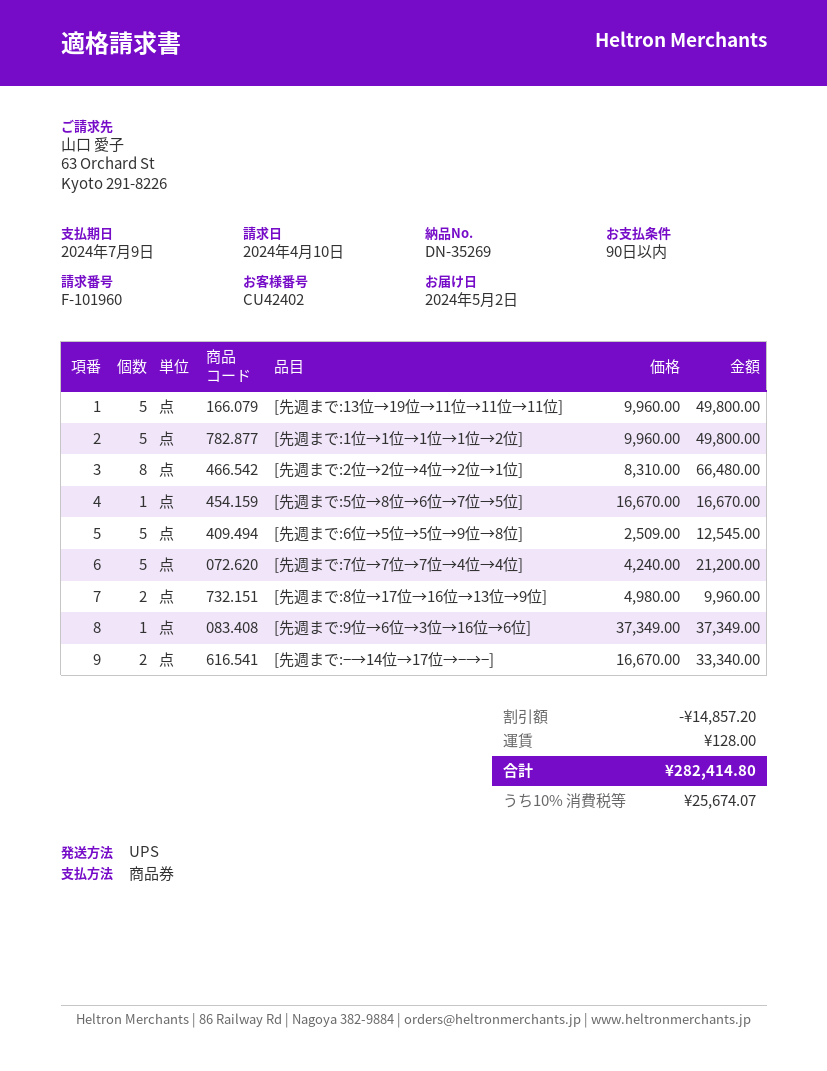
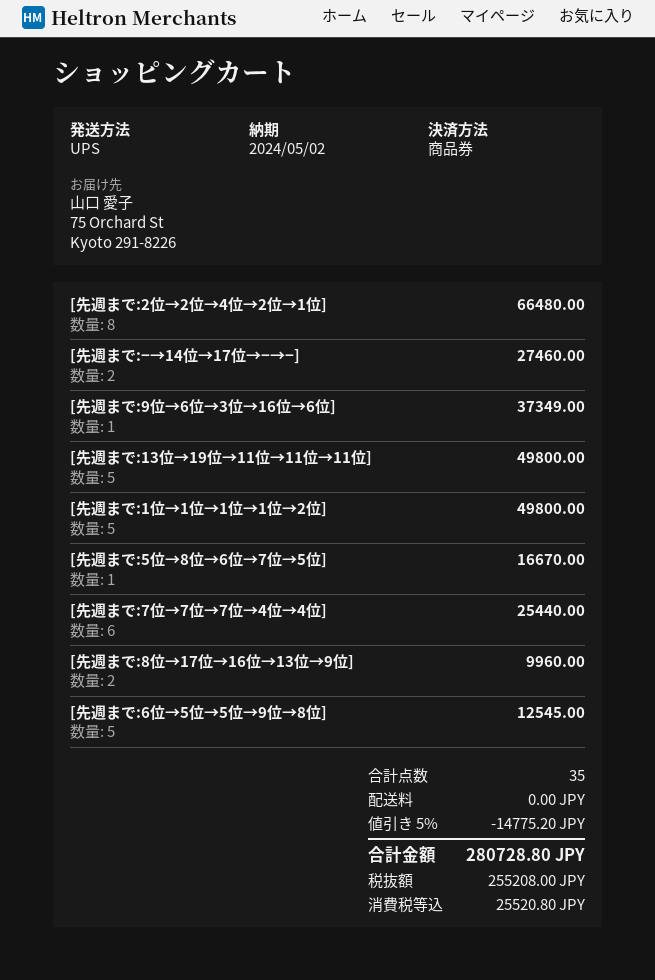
[先週まで:7位→7位→7位→4位→4位]: 5 for 21200.00 -> 6 for 25440.00
[先週まで:−→14位→17位→−→−]: 2 for 33340.00 -> 2 for 27460.00
discount: 14857.20 -> 14775.20
shipping: 128.00 -> 0.00
tax: 25674.07 -> 25520.80
total: 282414.80 -> 280728.80

